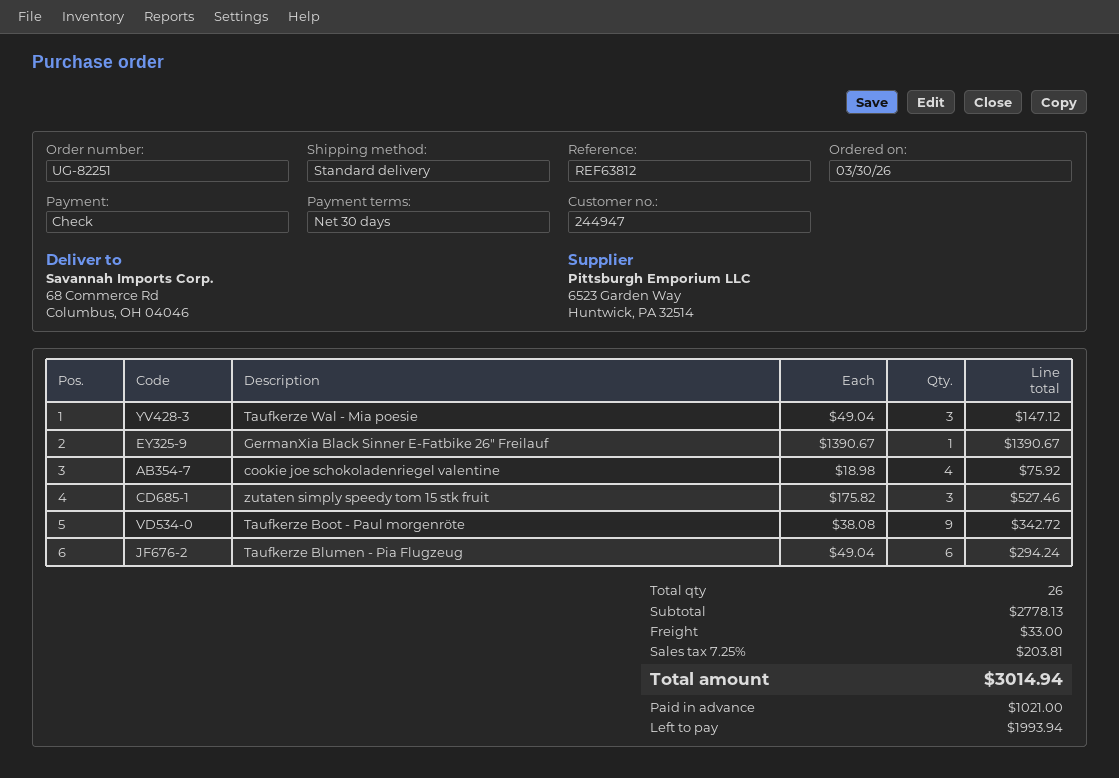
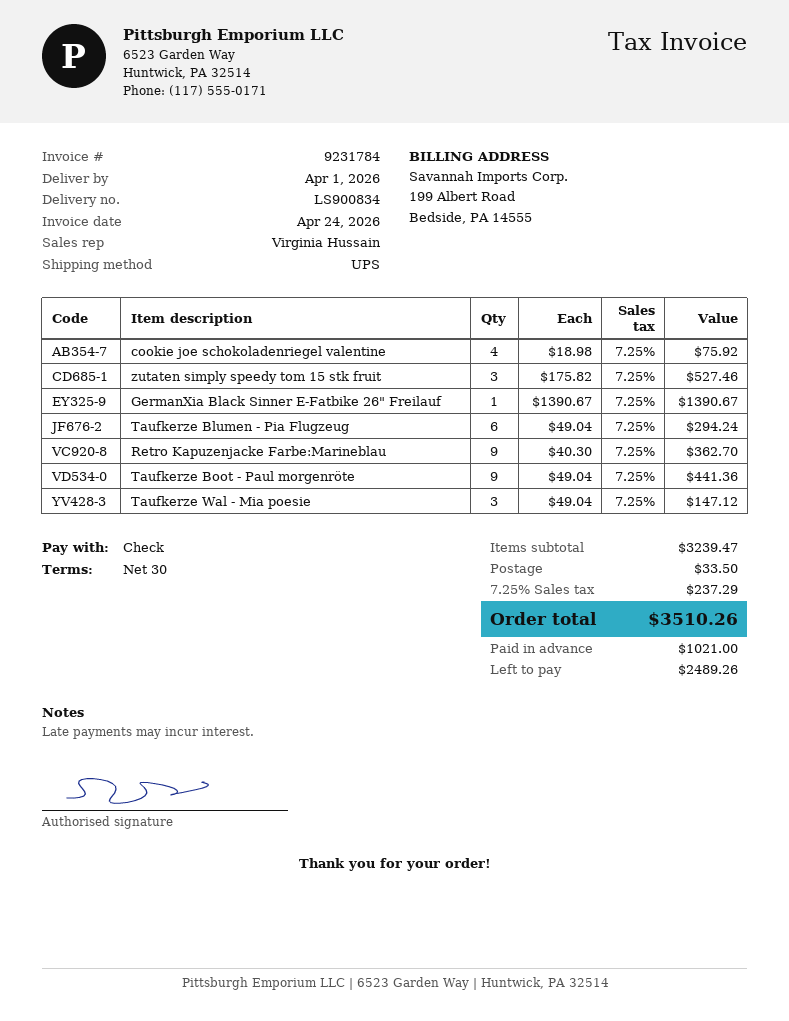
shipping method: standard -> UPS
Taufkerze Boot - Paul morgenröte: 9 x 38.08 = 342.72 -> 9 x 49.04 = 441.36
Retro Kapuzenjacke Farbe:Marineblau: none -> 9 x 40.30 = 362.70
subtotal: 2778.13 -> 3239.47
shipping: 33.00 -> 33.50
tax: 7.25% = 203.81 -> 7.25% = 237.29
total: 3014.94 -> 3510.26
balance: 1993.94 -> 2489.26

